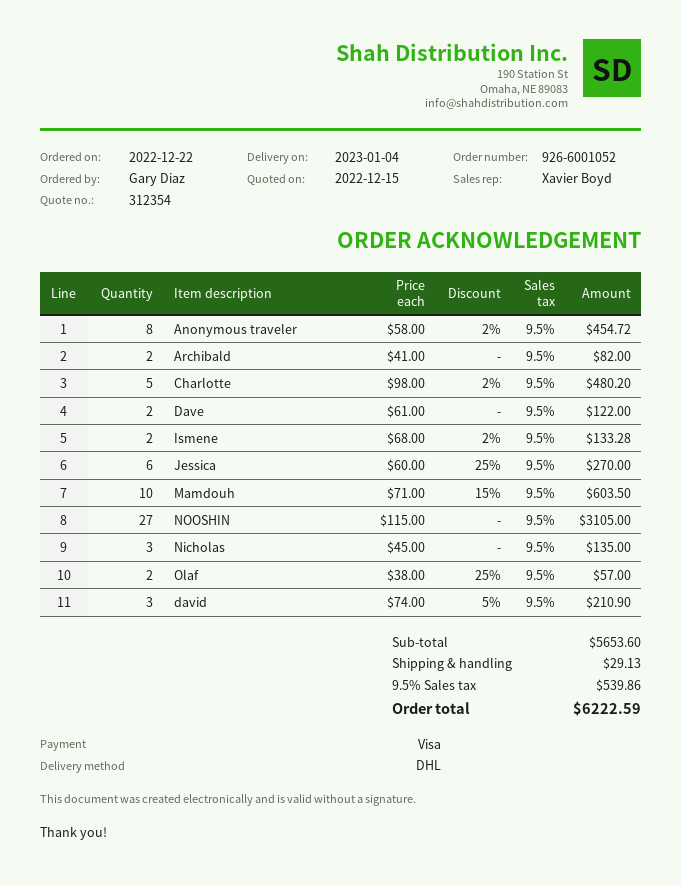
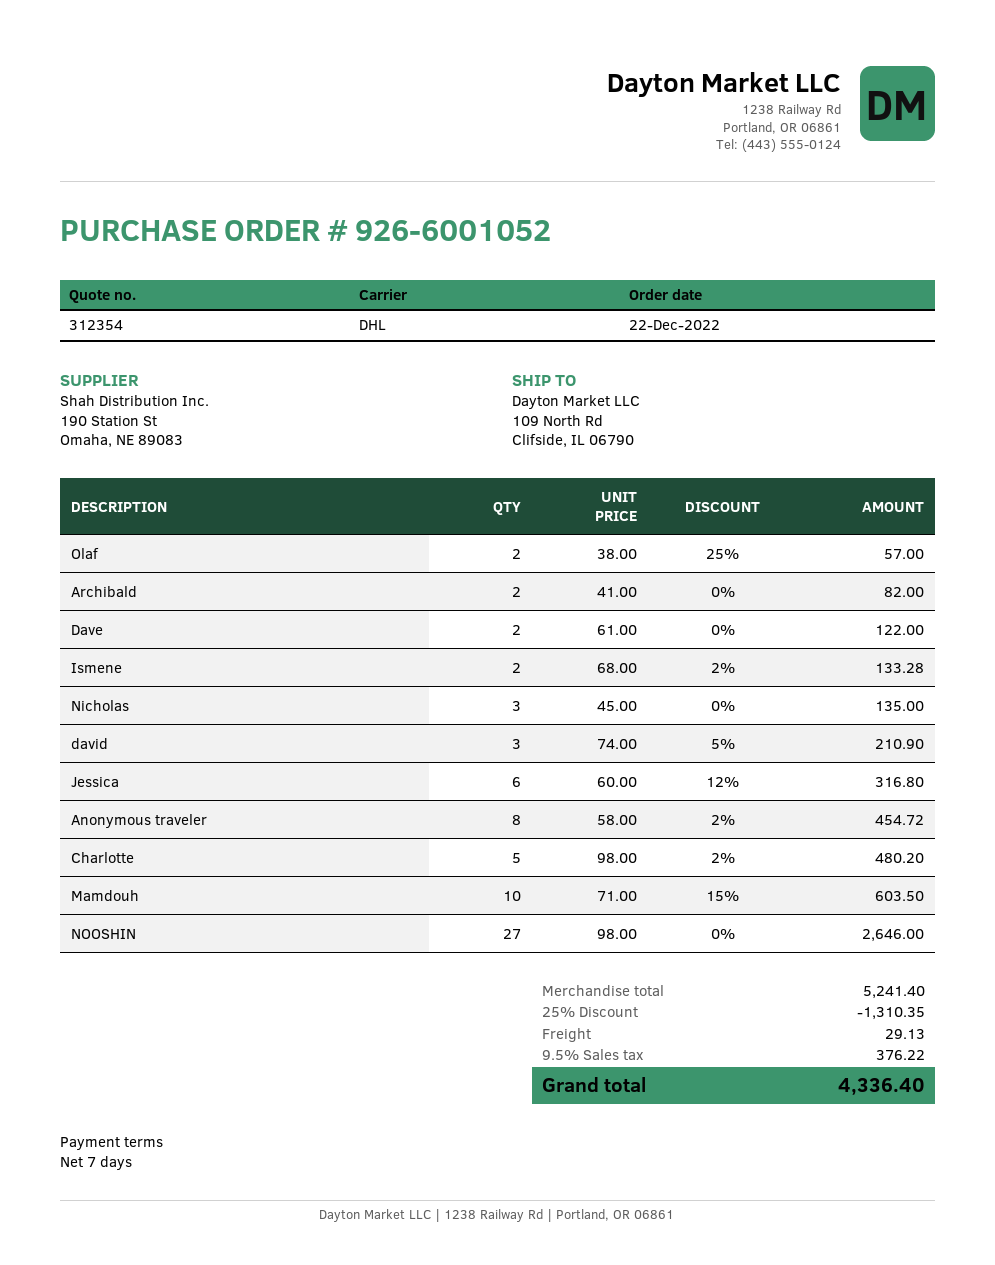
Jessica: 6 x 60.00 - 25% = 270.00 -> 6 x 60.00 - 12% = 316.80
NOOSHIN: 27 x 115.00 = 3105.00 -> 27 x 98.00 = 2646.00
subtotal: 5653.60 -> 5241.40
discount: none -> 25% = 1310.35
tax: 9.5% = 539.86 -> 9.5% = 376.22
total: 6222.59 -> 4336.40

